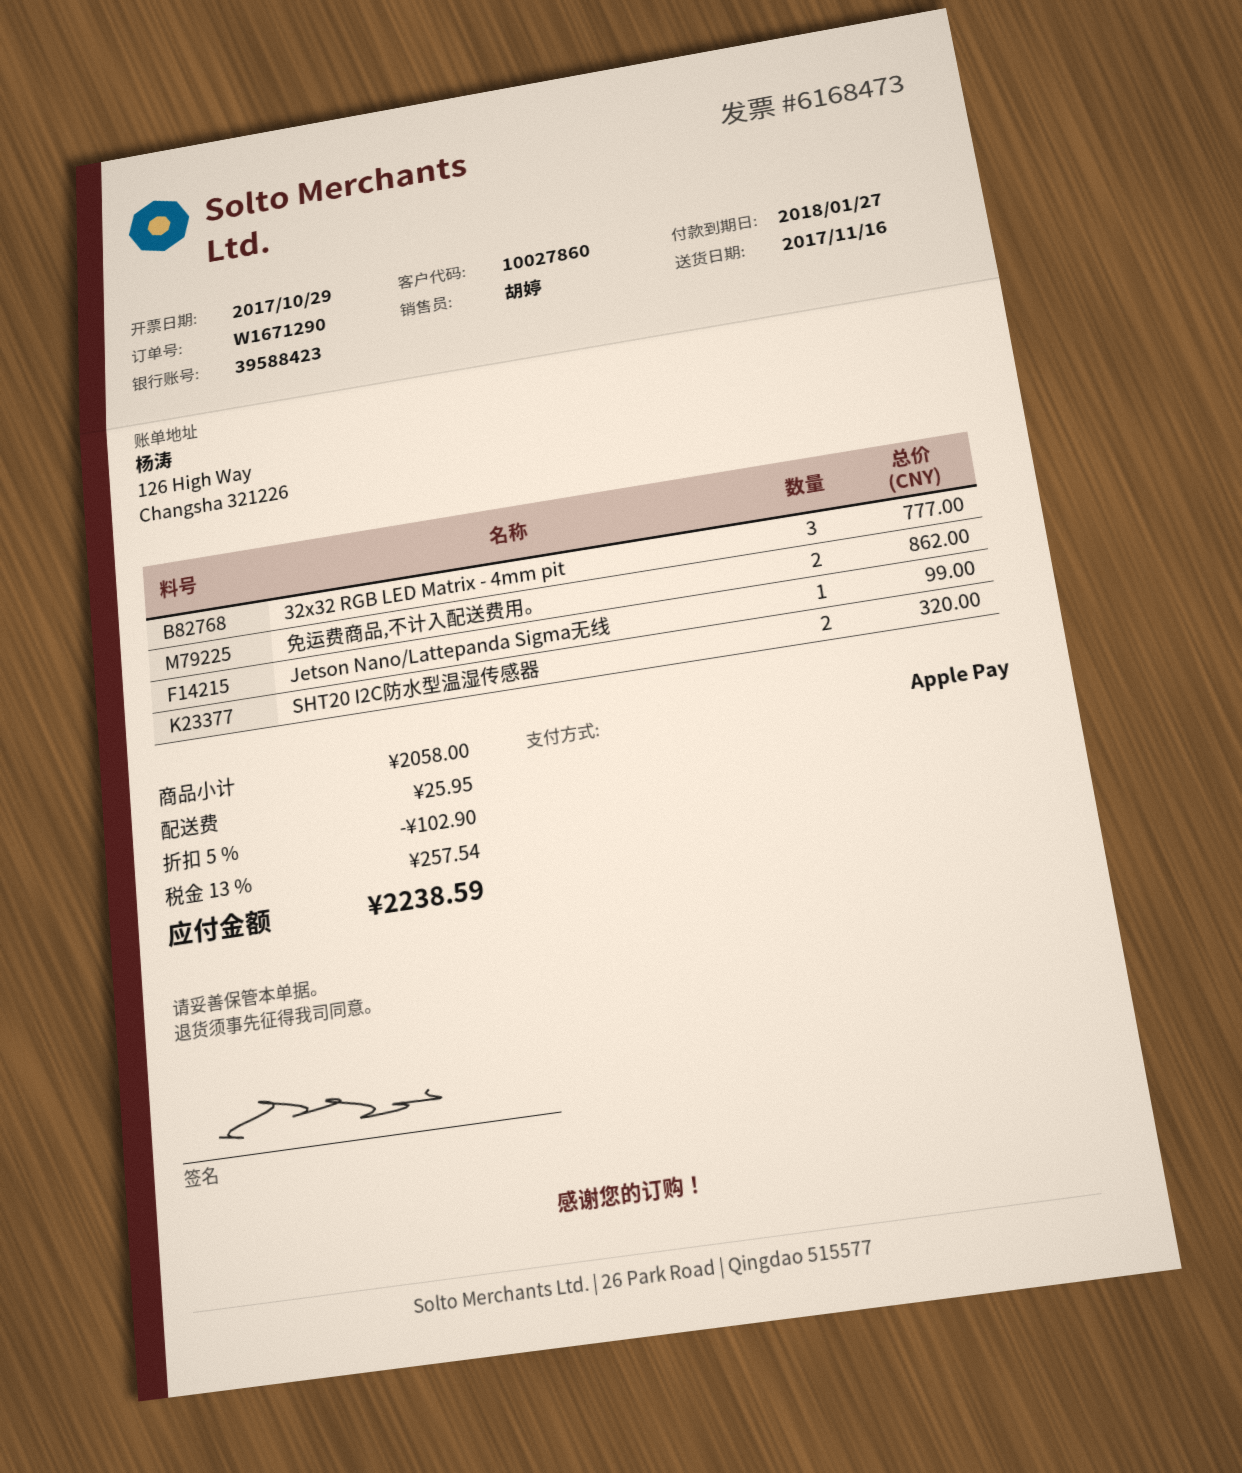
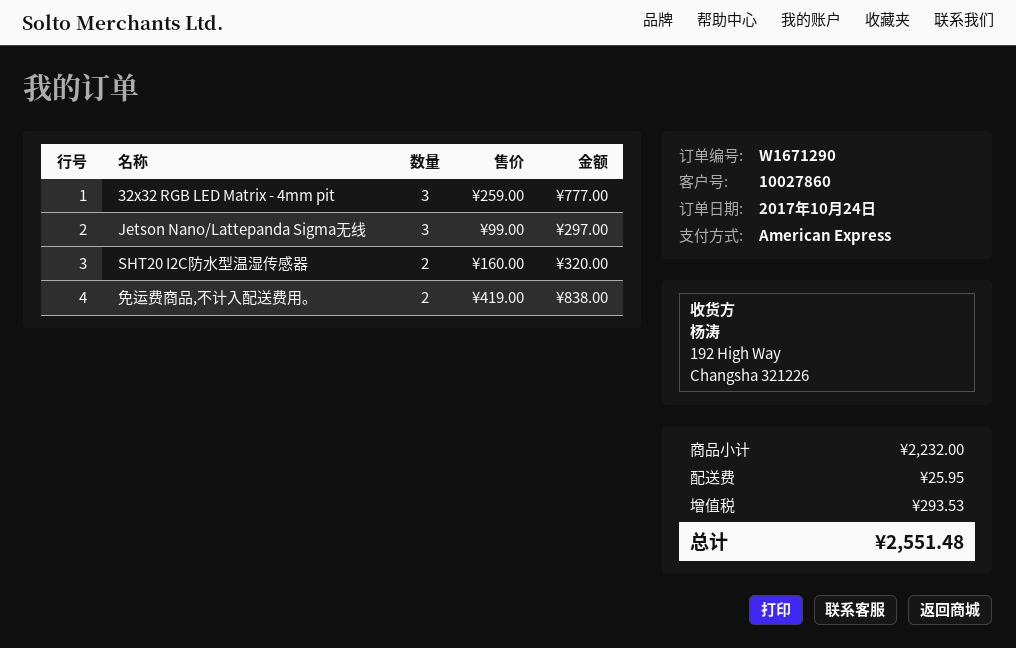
payment method: Apple Pay -> American Express
免运费商品,不计入配送费用。: 2 for 862.00 -> 2 for 838.00
Jetson Nano/Lattepanda Sigma无线: 1 for 99.00 -> 3 for 297.00
subtotal: 2058.00 -> 2232.00
discount: 5% = 102.90 -> none
tax: 257.54 -> 293.53
total: 2238.59 -> 2551.48

